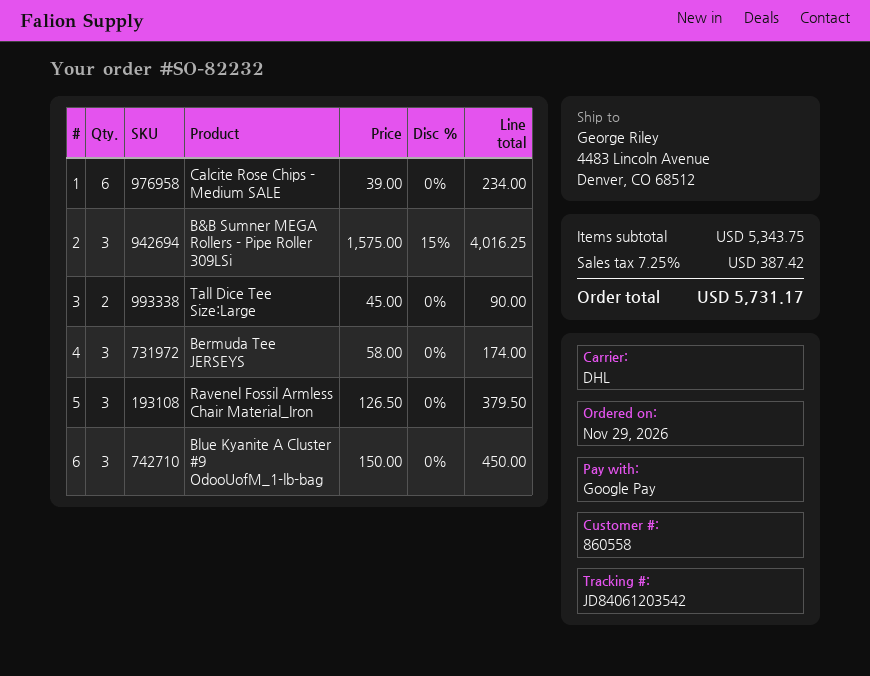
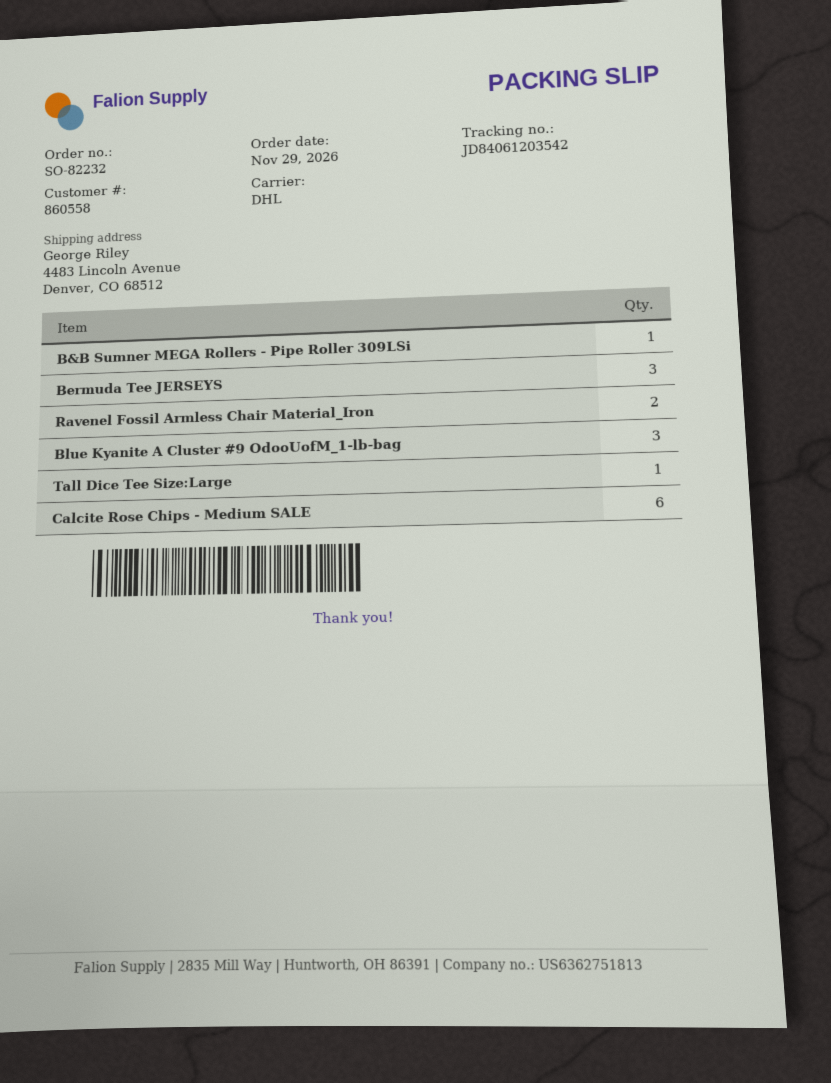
B&B Sumner MEGA Rollers - Pipe Roller 309LSi: 3 -> 1
Tall Dice Tee Size:Large: 2 -> 1
Ravenel Fossil Armless Chair Material_Iron: 3 -> 2

